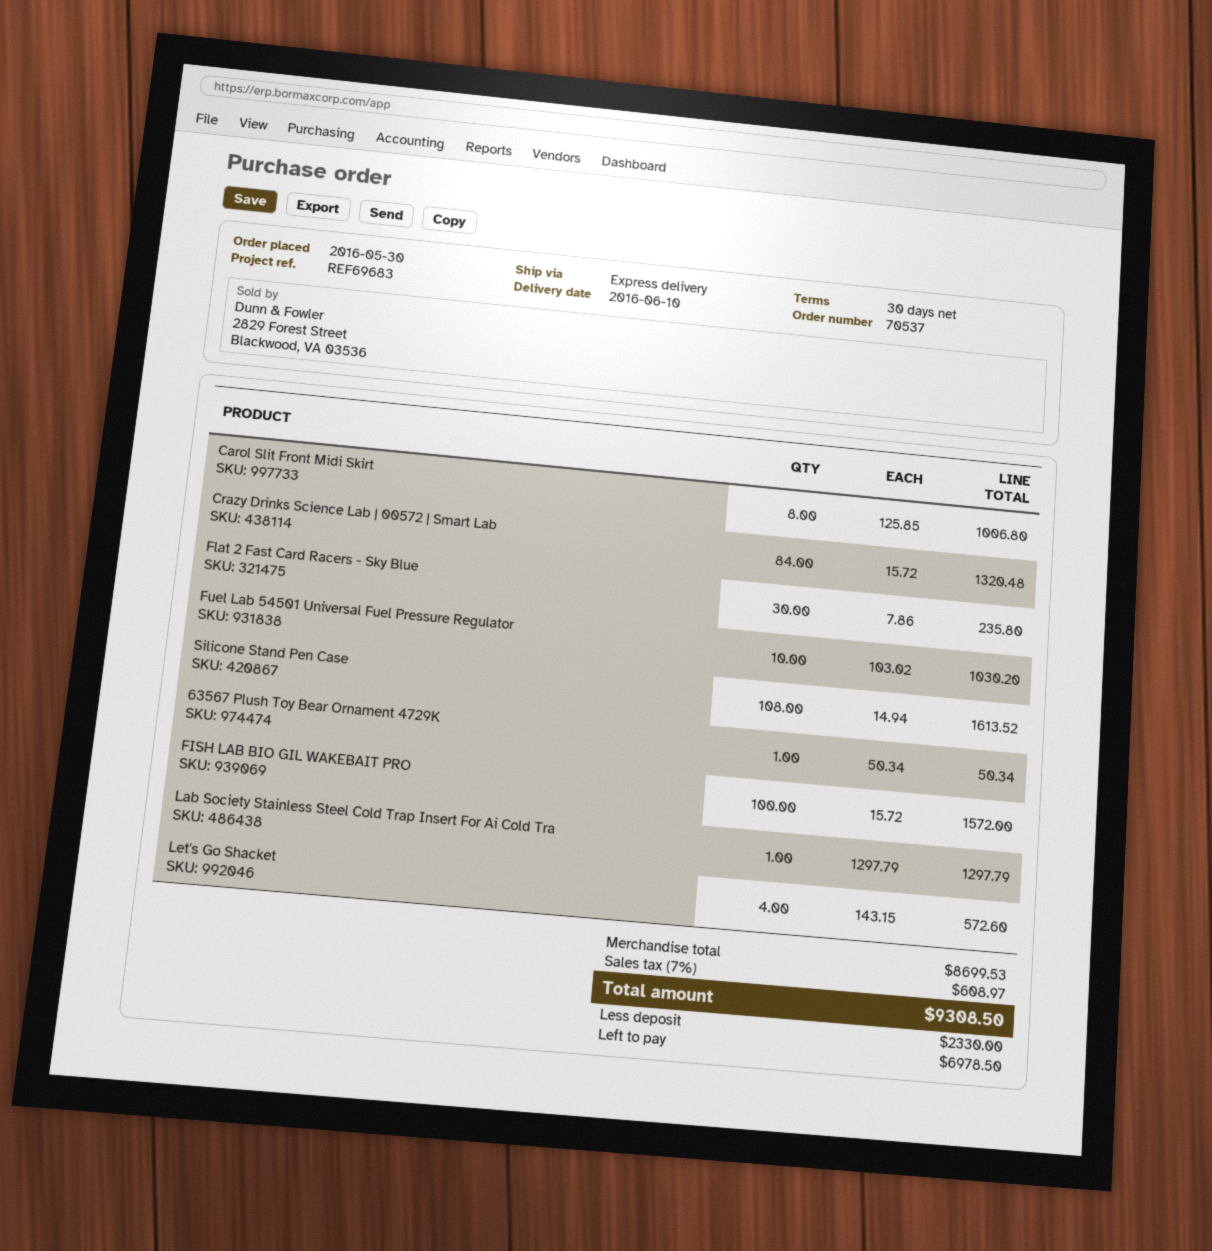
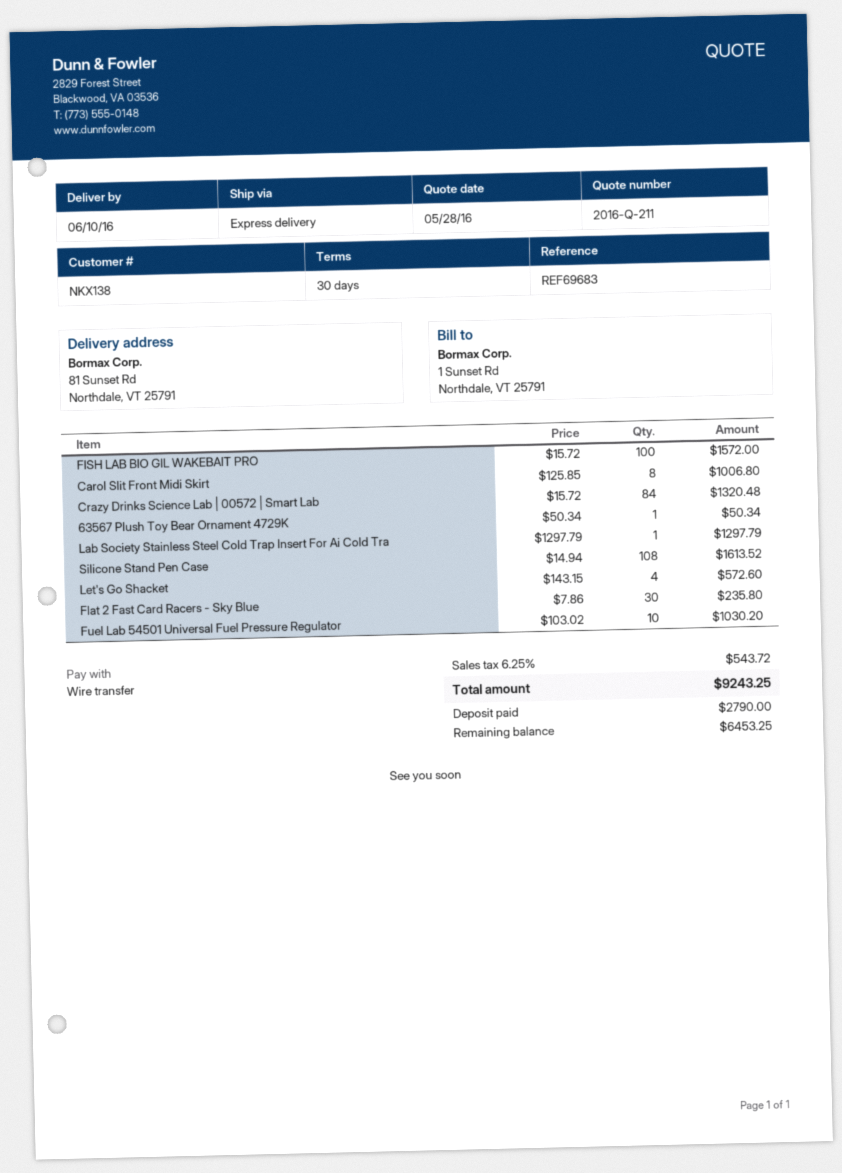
tax: 7% = 608.97 -> 6.25% = 543.72
total: 9308.50 -> 9243.25
deposit: 2330.00 -> 2790.00
balance: 6978.50 -> 6453.25

